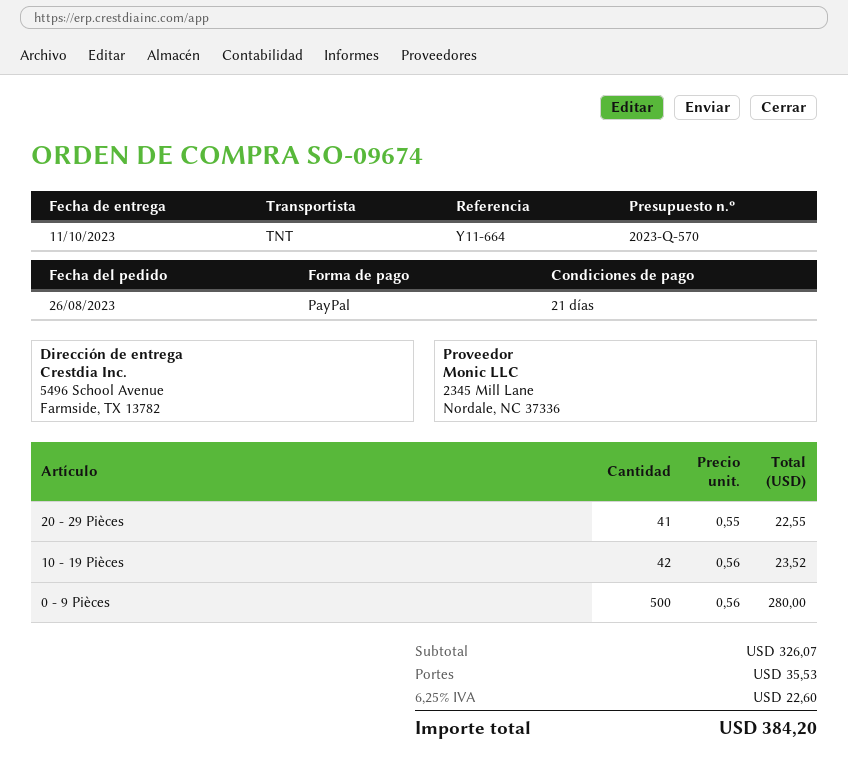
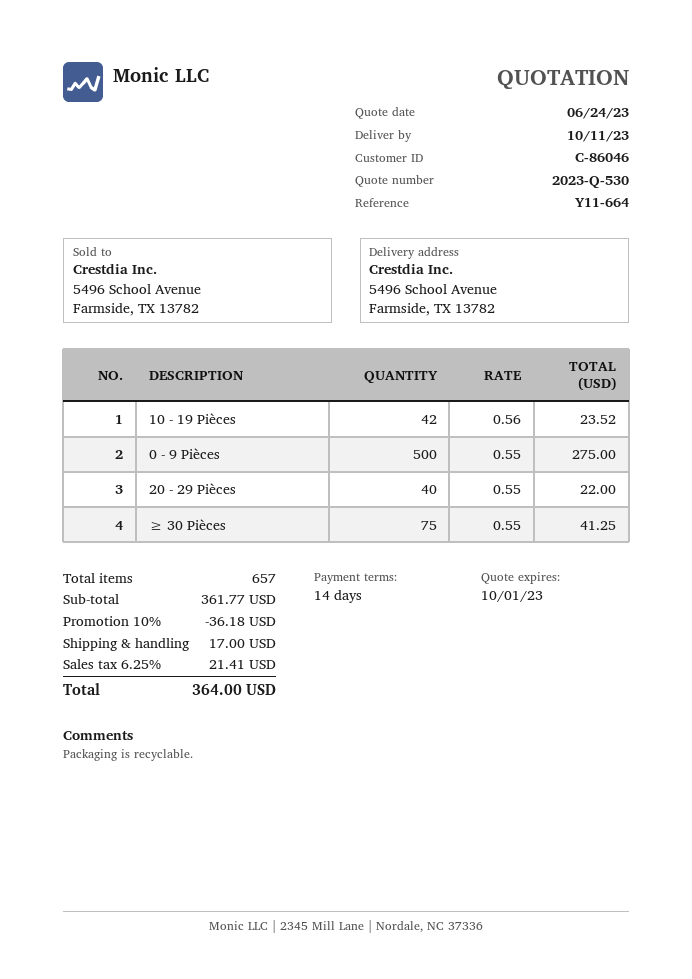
quote number: 2023-Q-570 -> 2023-Q-530
payment terms: 21 days -> 14 days
20 - 29 Pièces: 41 x 0.55 = 22.55 -> 40 x 0.55 = 22.00
0 - 9 Pièces: 500 x 0.56 = 280.00 -> 500 x 0.55 = 275.00
≥ 30 Pièces: none -> 75 x 0.55 = 41.25
subtotal: 326.07 -> 361.77
discount: none -> 10% = 36.18
shipping: 35.53 -> 17.00
tax: 6.25% = 22.60 -> 6.25% = 21.41
total: 384.20 -> 364.00

